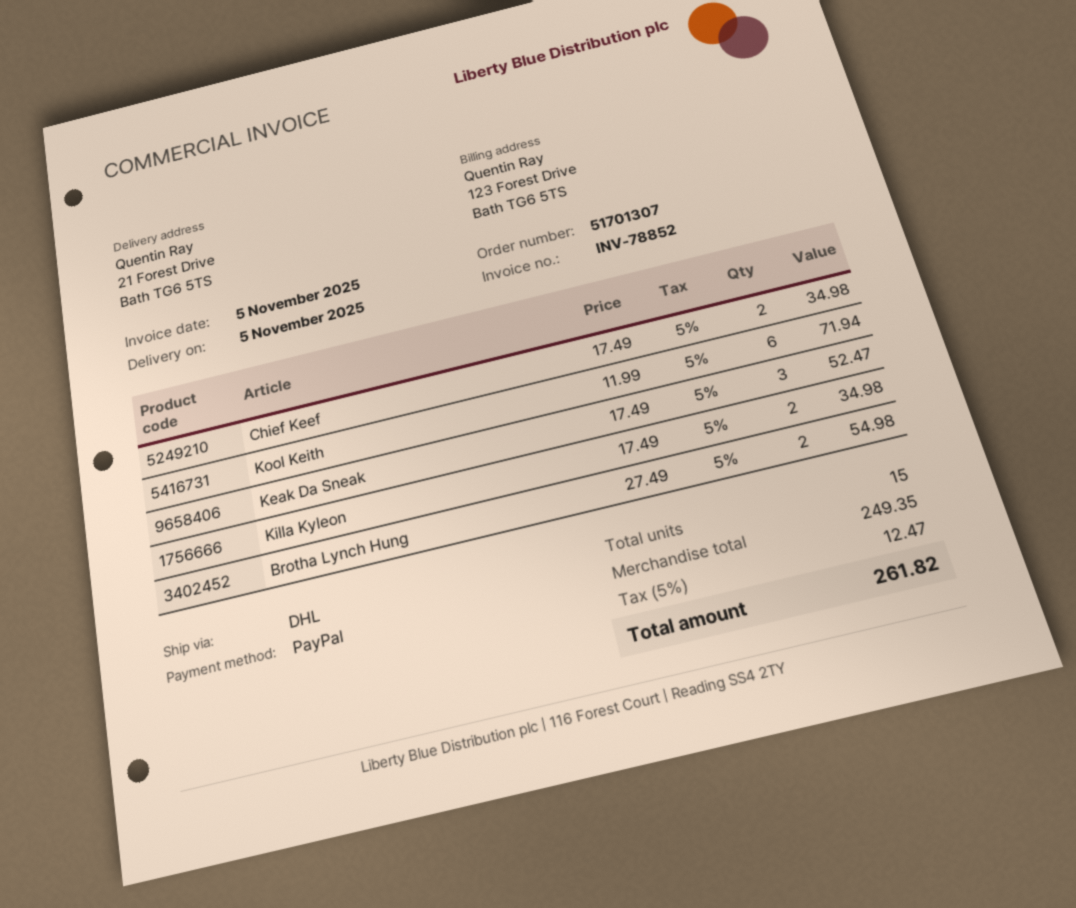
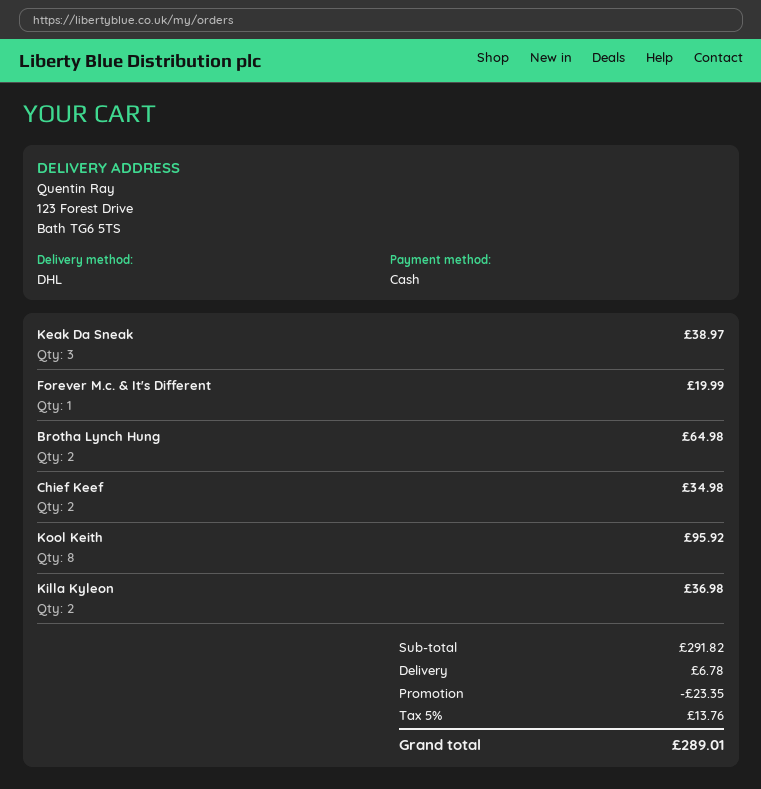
payment method: PayPal -> cash
ship to: 21 Forest Drive, Bath TG6 5TS -> 123 Forest Drive, Bath TG6 5TS
Kool Keith: 6 for 71.94 -> 8 for 95.92
Keak Da Sneak: 3 for 52.47 -> 3 for 38.97
Killa Kyleon: 2 for 34.98 -> 2 for 36.98
Brotha Lynch Hung: 2 for 54.98 -> 2 for 64.98
Forever M.c. & It's Different: none -> 1 for 19.99
subtotal: 249.35 -> 291.82
discount: none -> 23.35
shipping: none -> 6.78
tax: 5% = 12.47 -> 5% = 13.76
total: 261.82 -> 289.01

